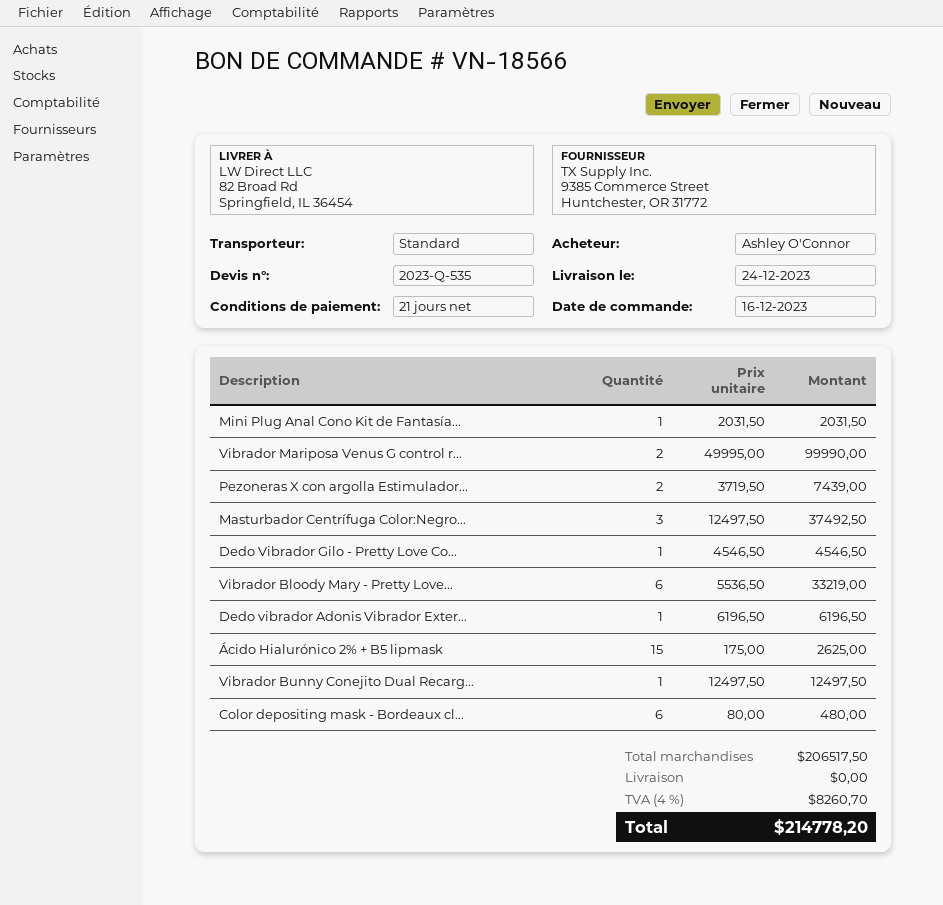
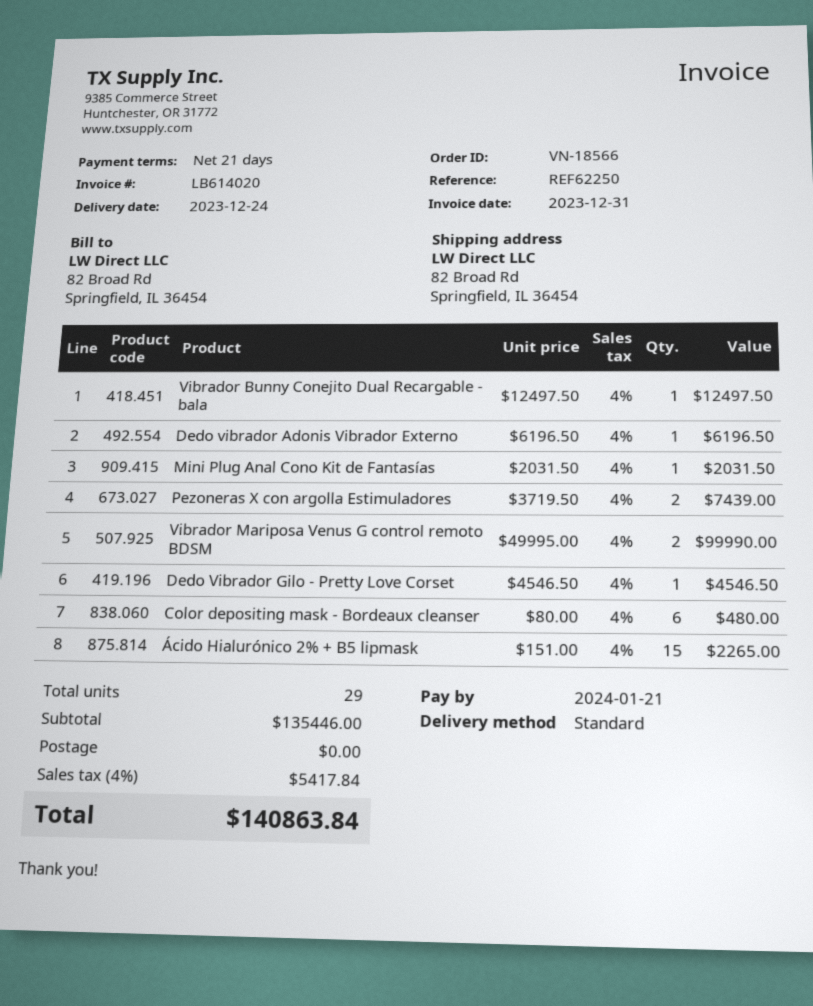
Masturbador Centrífuga Color:Negro...: 3 x 12497.50 = 37492.50 -> none
Vibrador Bloody Mary - Pretty Love...: 6 x 5536.50 = 33219.00 -> none
Ácido Hialurónico 2% + B5 lipmask: 15 x 175.00 = 2625.00 -> 15 x 151.00 = 2265.00
subtotal: 206517.50 -> 135446.00
tax: 4% = 8260.70 -> 4% = 5417.84
total: 214778.20 -> 140863.84

